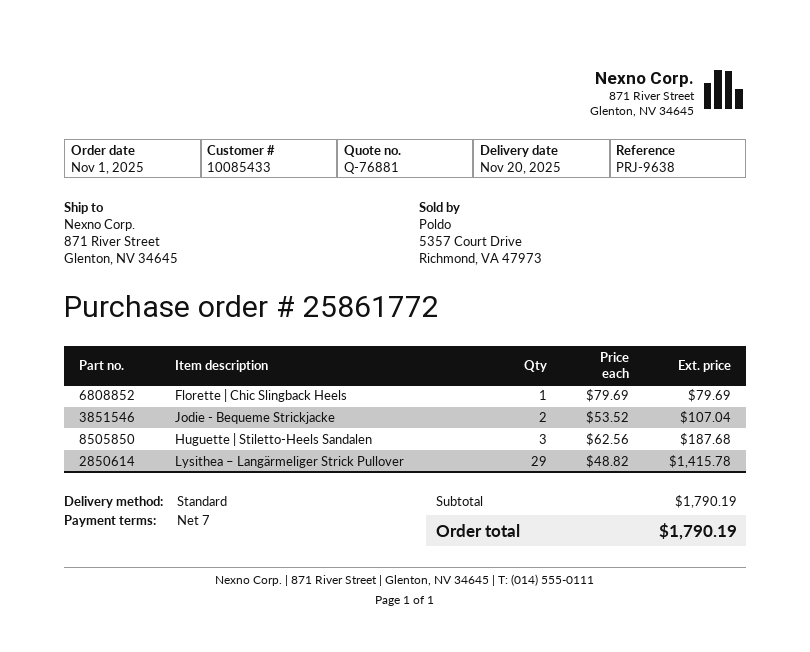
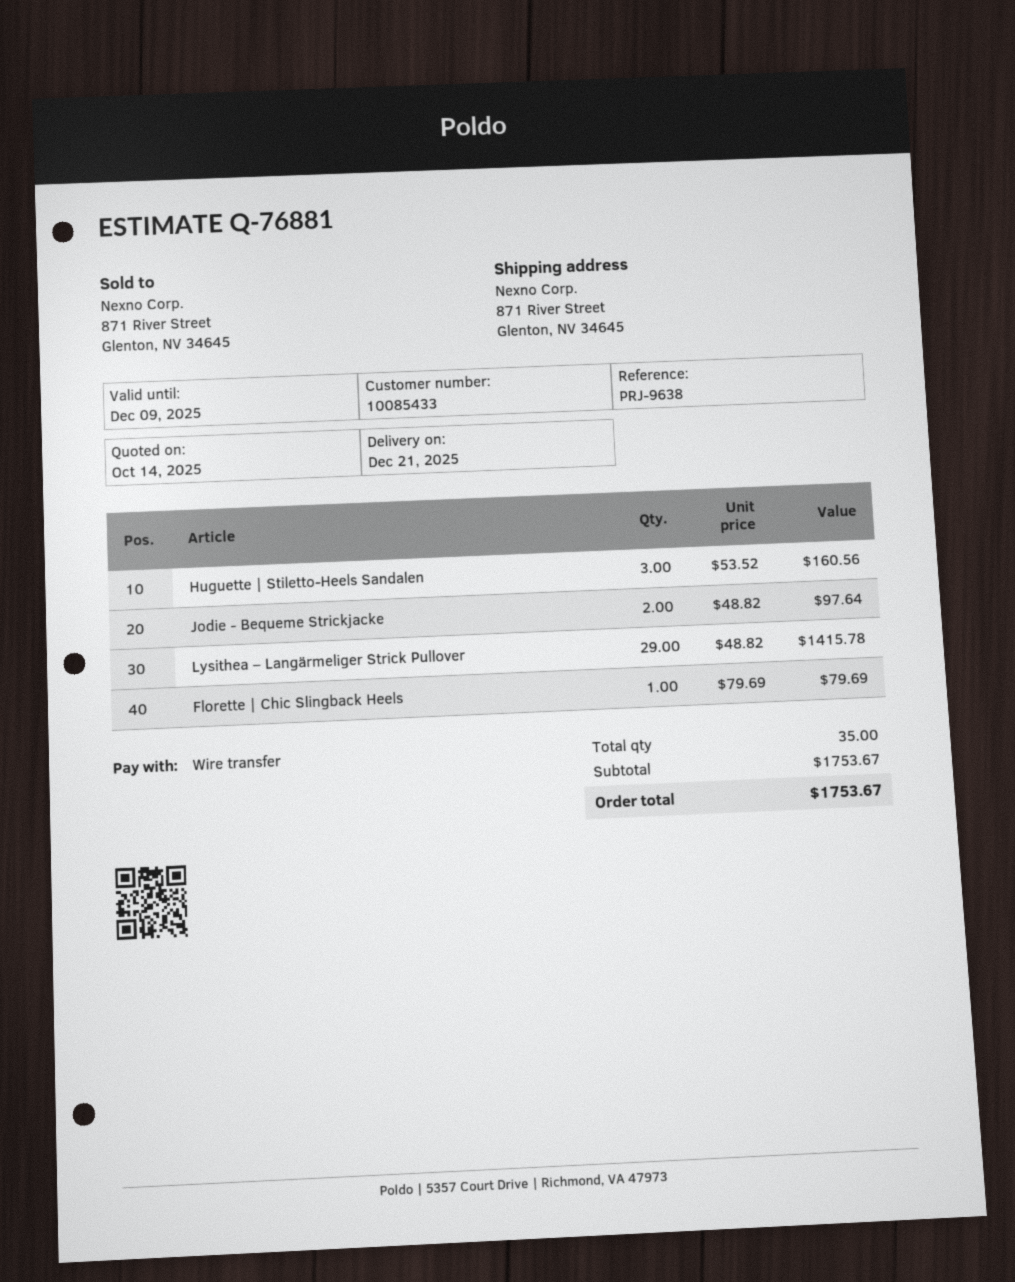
delivery date: 2025-11-20 -> 2025-12-21
Jodie - Bequeme Strickjacke: 2 x 53.52 = 107.04 -> 2 x 48.82 = 97.64
Huguette | Stiletto-Heels Sandalen: 3 x 62.56 = 187.68 -> 3 x 53.52 = 160.56
subtotal: 1790.19 -> 1753.67
total: 1790.19 -> 1753.67

